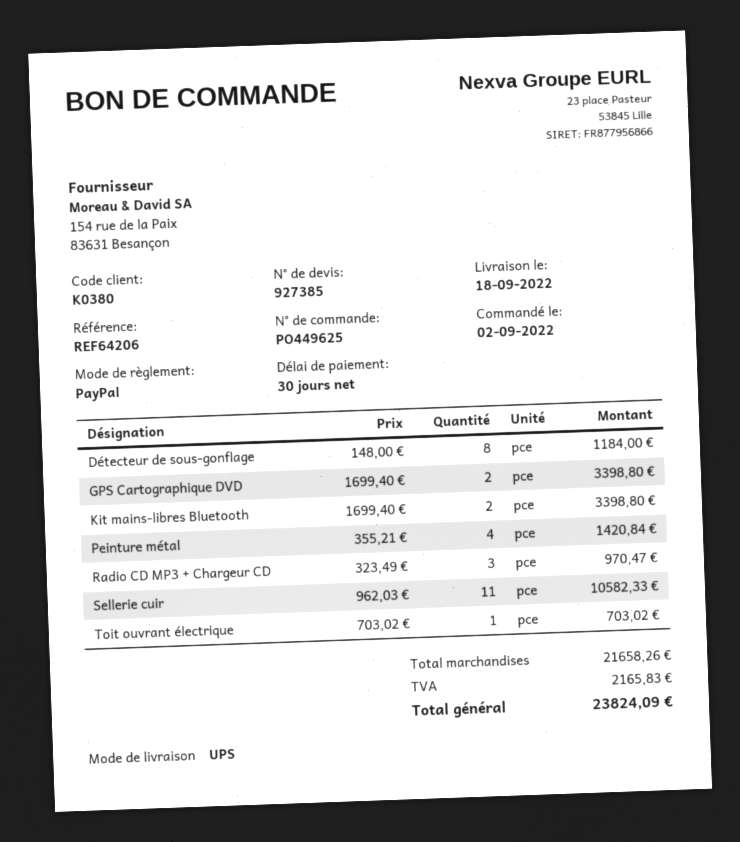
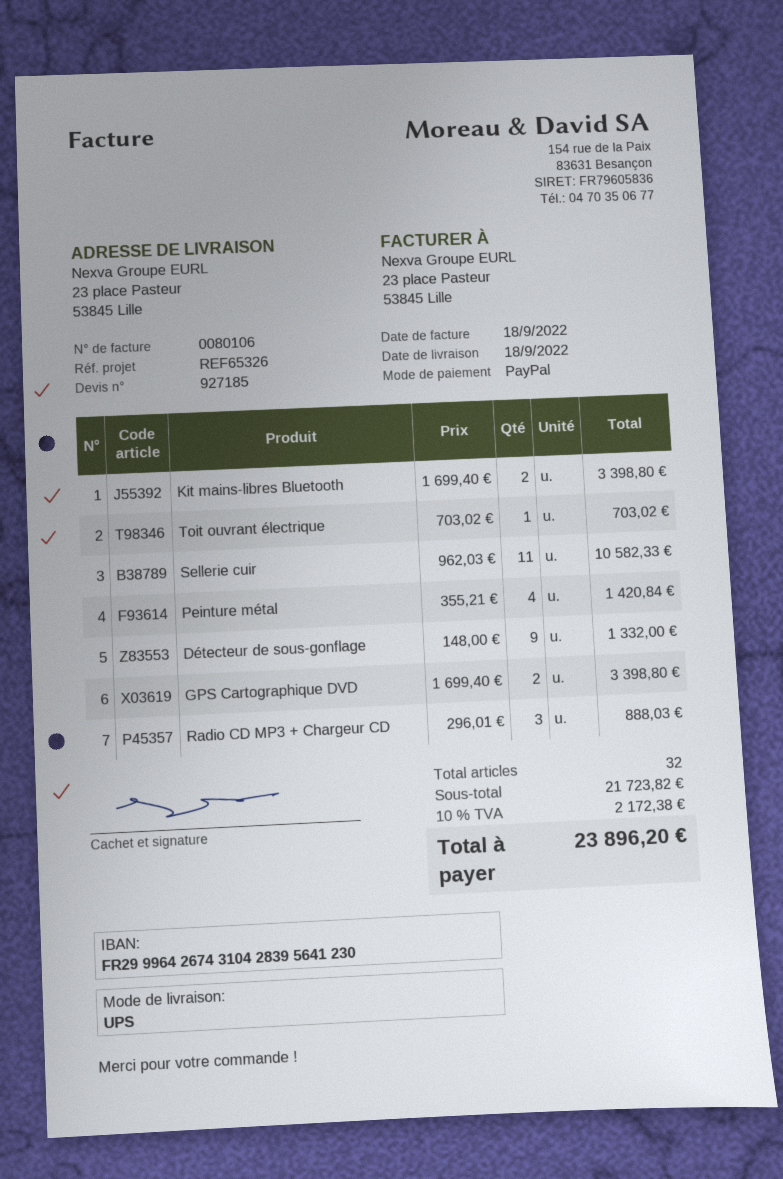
quote number: 927385 -> 927185
reference: REF64206 -> REF65326
Détecteur de sous-gonflage: 8 x 148.00 = 1184.00 -> 9 x 148.00 = 1332.00
Radio CD MP3 + Chargeur CD: 3 x 323.49 = 970.47 -> 3 x 296.01 = 888.03
subtotal: 21658.26 -> 21723.82
tax: 2165.83 -> 2172.38
total: 23824.09 -> 23896.20

